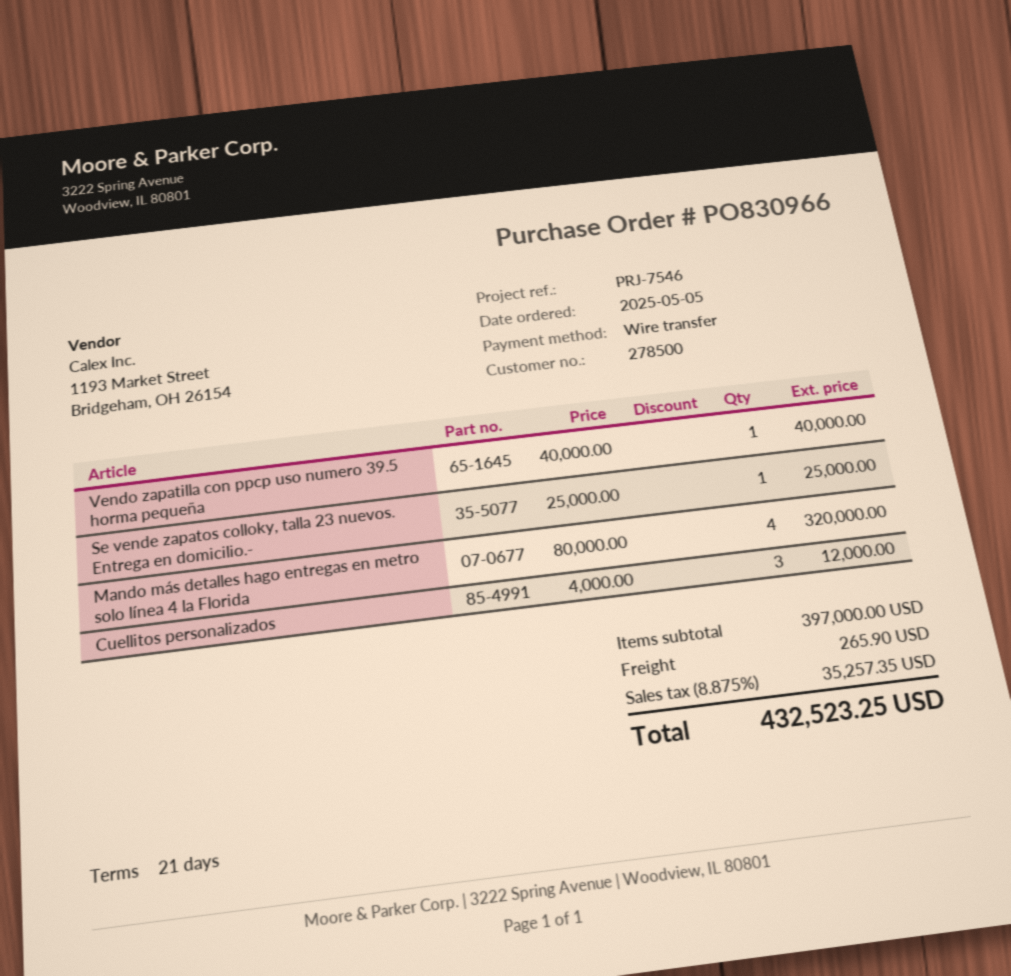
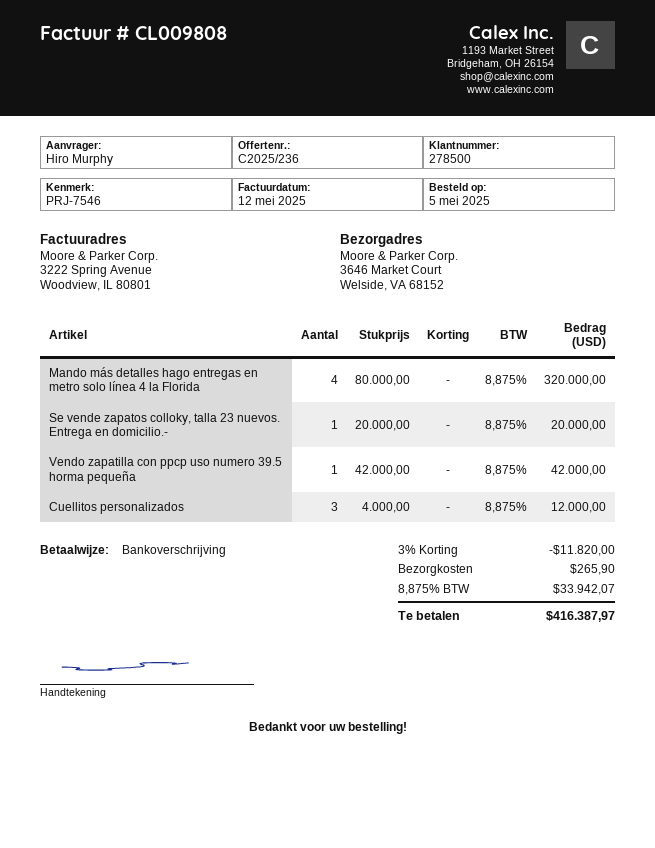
Vendo zapatilla con ppcp uso numero 39.5 horma pequeña: 1 x 40000.00 = 40000.00 -> 1 x 42000.00 = 42000.00
Se vende zapatos colloky, talla 23 nuevos. Entrega en domicilio.-: 1 x 25000.00 = 25000.00 -> 1 x 20000.00 = 20000.00
discount: none -> 3% = 11820.00
tax: 8.875% = 35257.35 -> 8.875% = 33942.07
total: 432523.25 -> 416387.97

